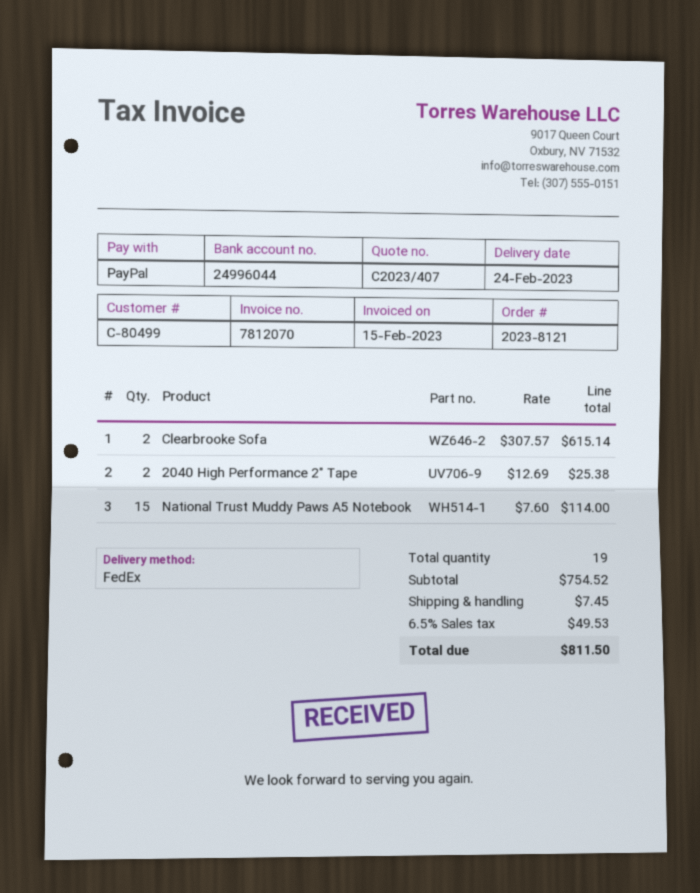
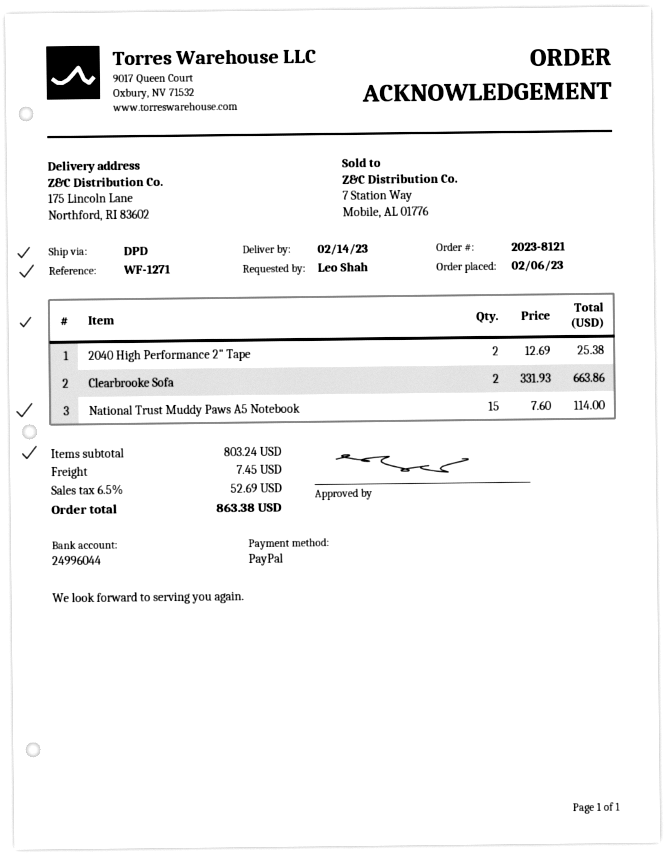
delivery date: 2023-02-24 -> 2023-02-14
shipping method: FedEx -> DPD
Clearbrooke Sofa: 2 x 307.57 = 615.14 -> 2 x 331.93 = 663.86
subtotal: 754.52 -> 803.24
tax: 6.5% = 49.53 -> 6.5% = 52.69
total: 811.50 -> 863.38

